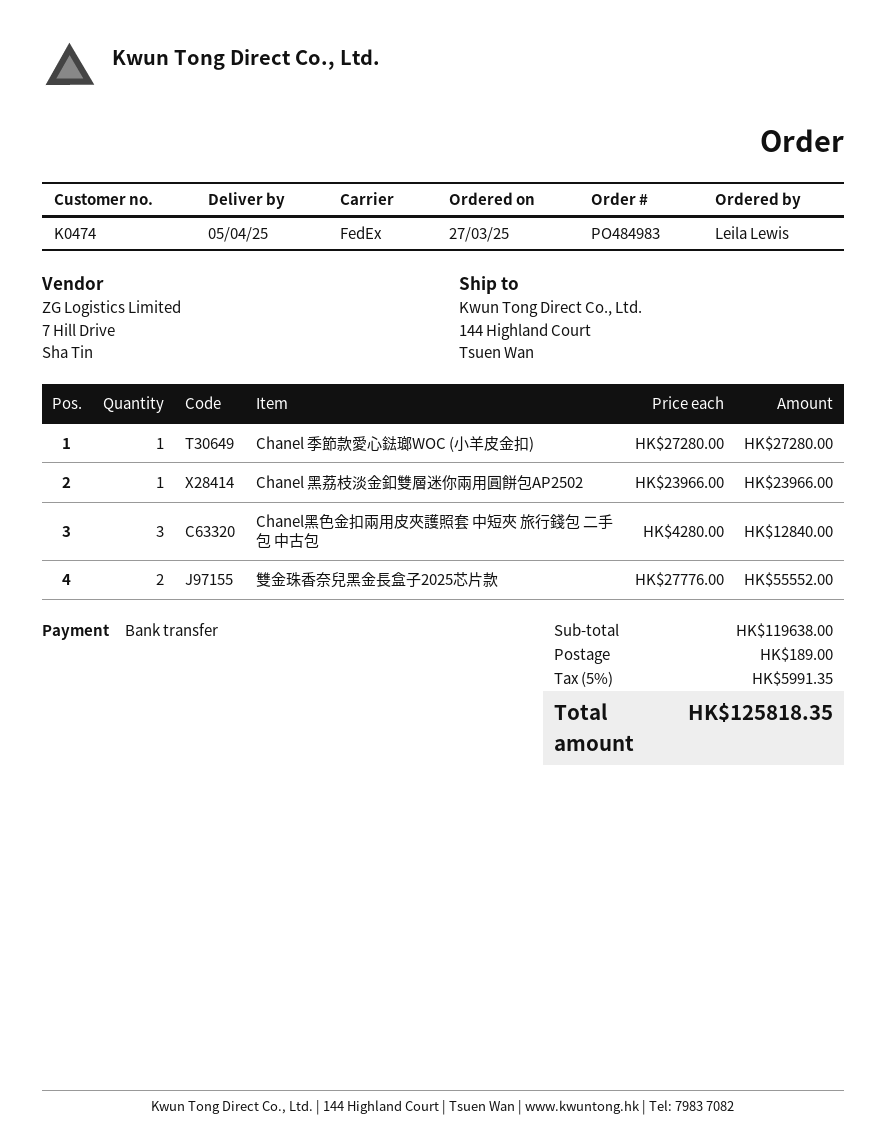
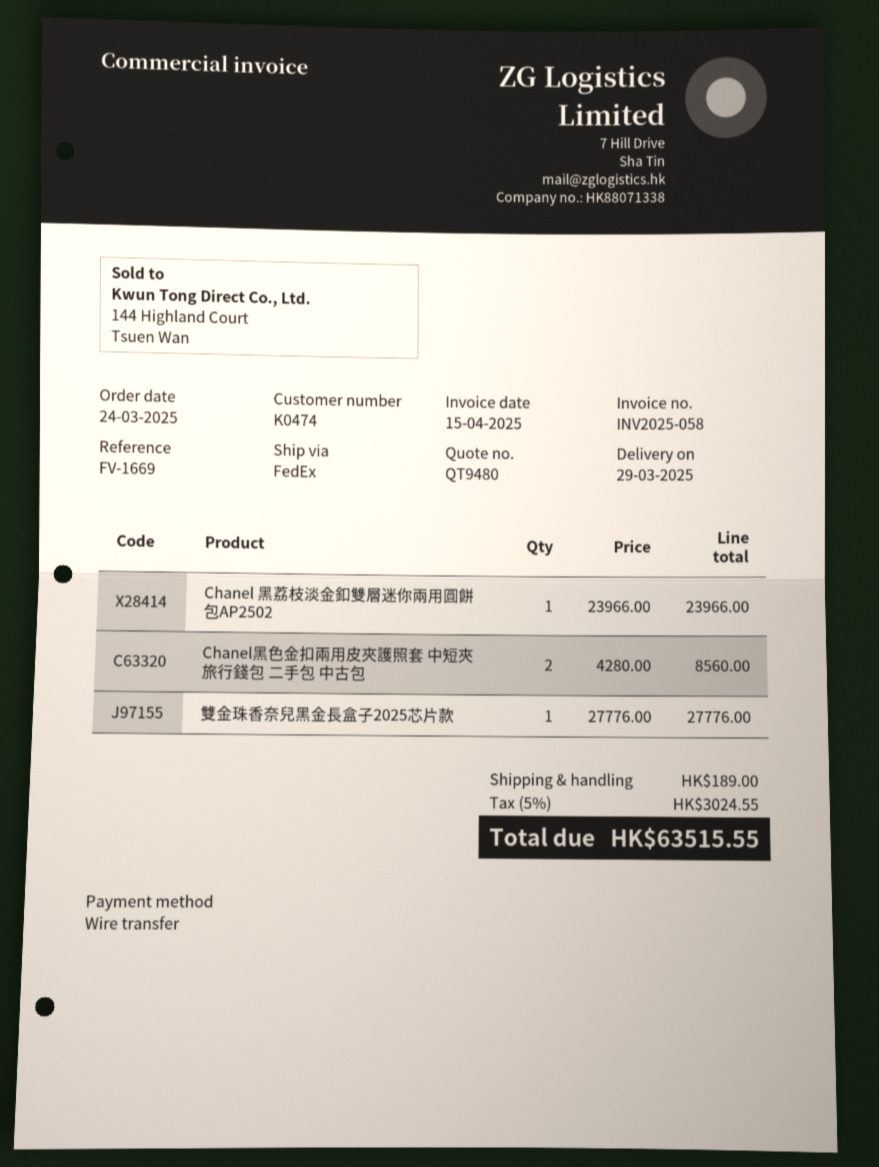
order date: 2025-03-27 -> 2025-03-24
delivery date: 2025-04-05 -> 2025-03-29
Chanel 季節款愛心鍅瑯WOC (小羊皮金扣): 1 x 27280.00 = 27280.00 -> none
Chanel黑色金扣兩用皮夾護照套 中短夾 旅行錢包 二手包 中古包: 3 x 4280.00 = 12840.00 -> 2 x 4280.00 = 8560.00
雙金珠香奈兒黑金長盒子2025芯片款: 2 x 27776.00 = 55552.00 -> 1 x 27776.00 = 27776.00
tax: 5% = 5991.35 -> 5% = 3024.55
total: 125818.35 -> 63515.55

